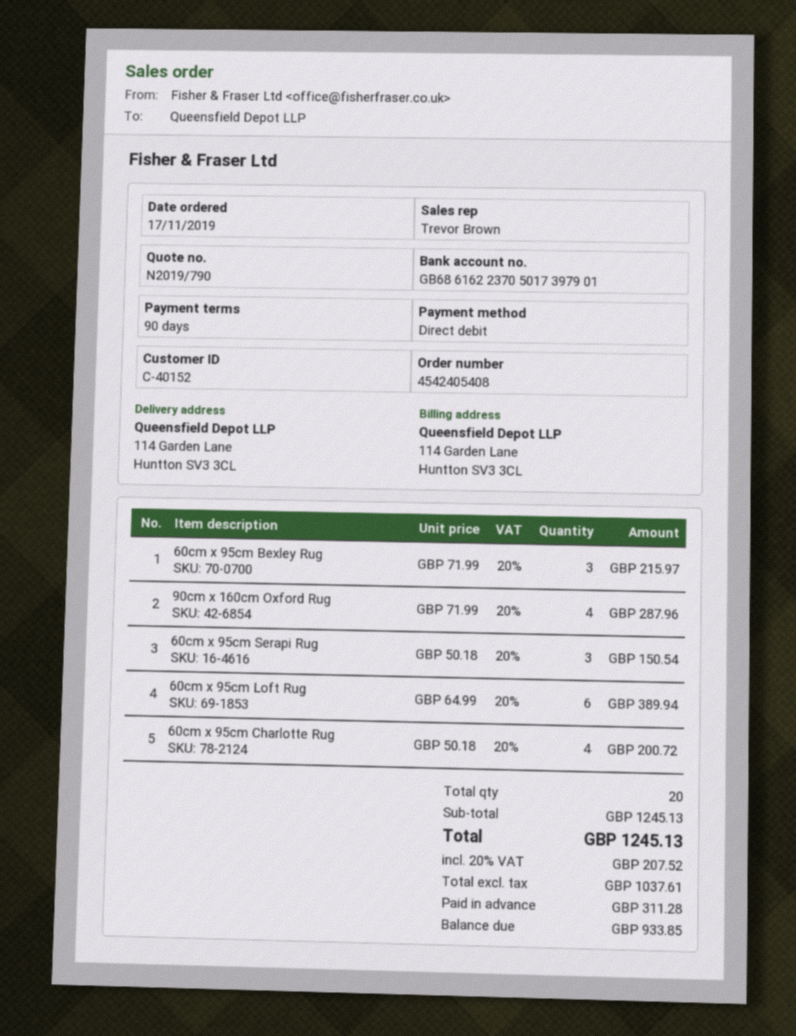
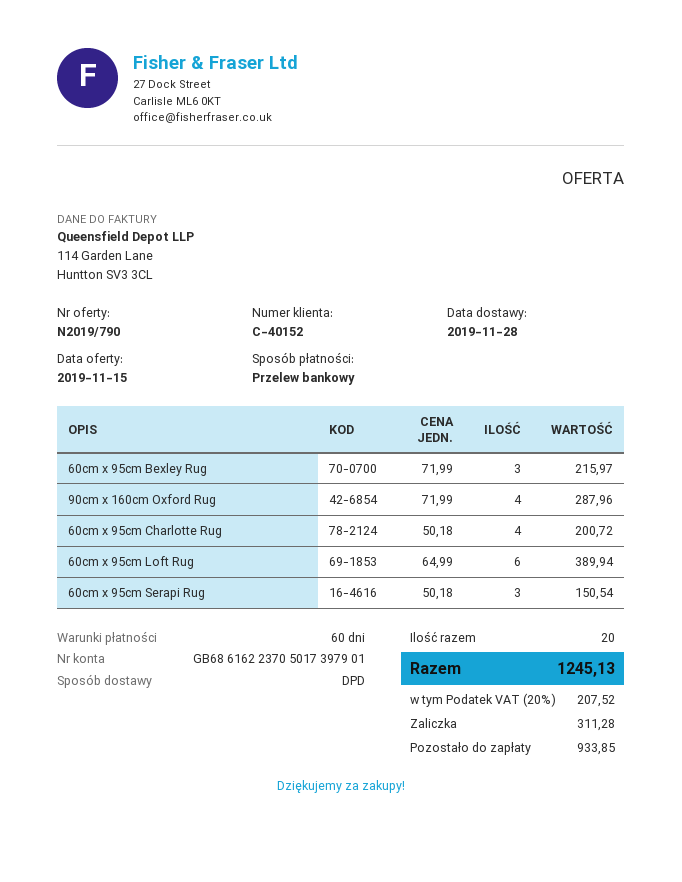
payment terms: 90 days -> 60 days
payment method: direct debit -> bank transfer

